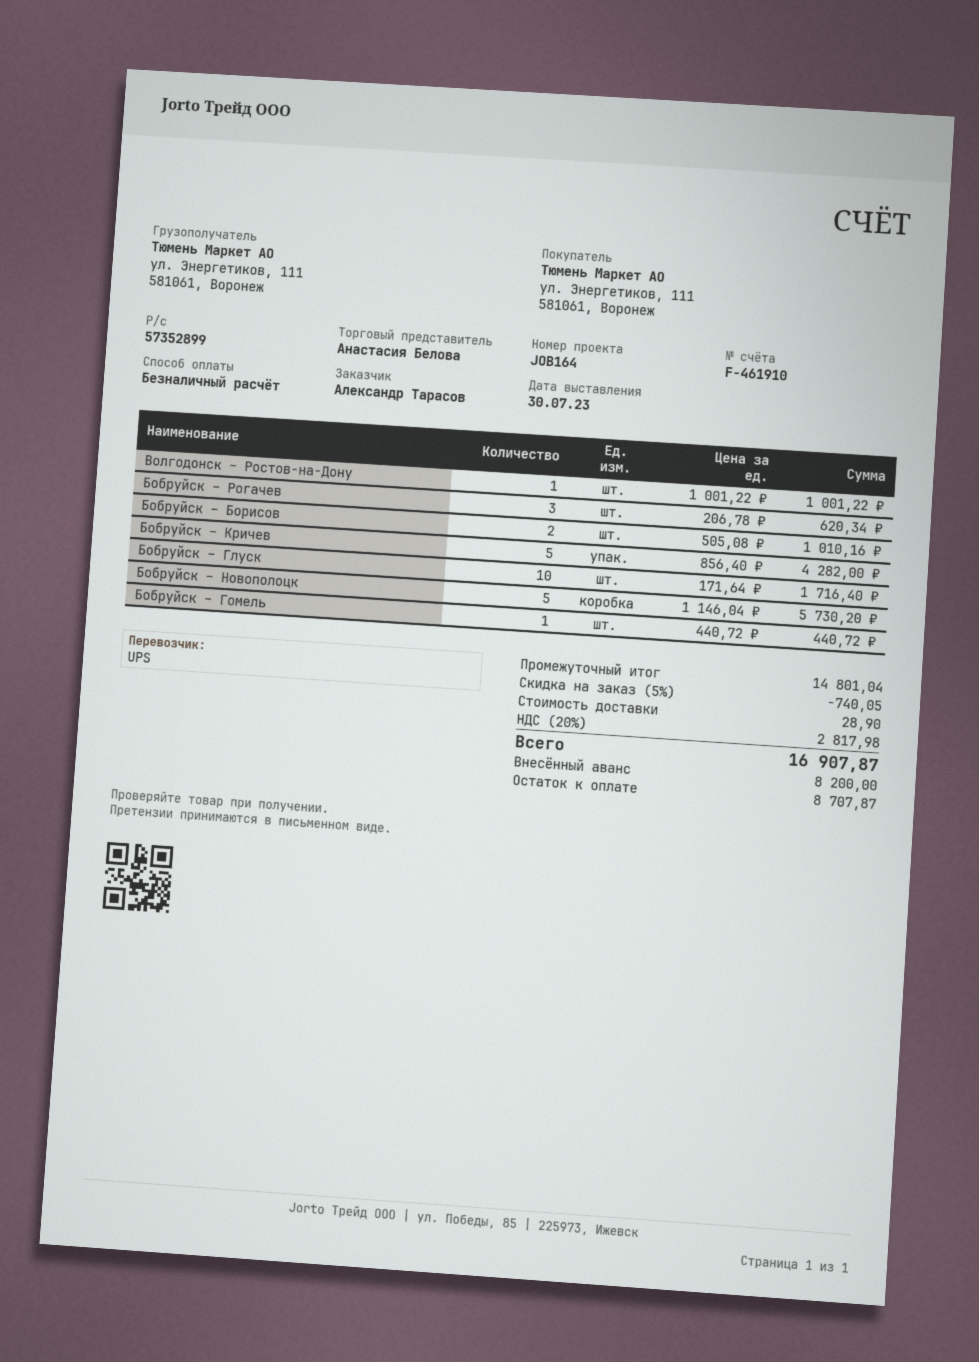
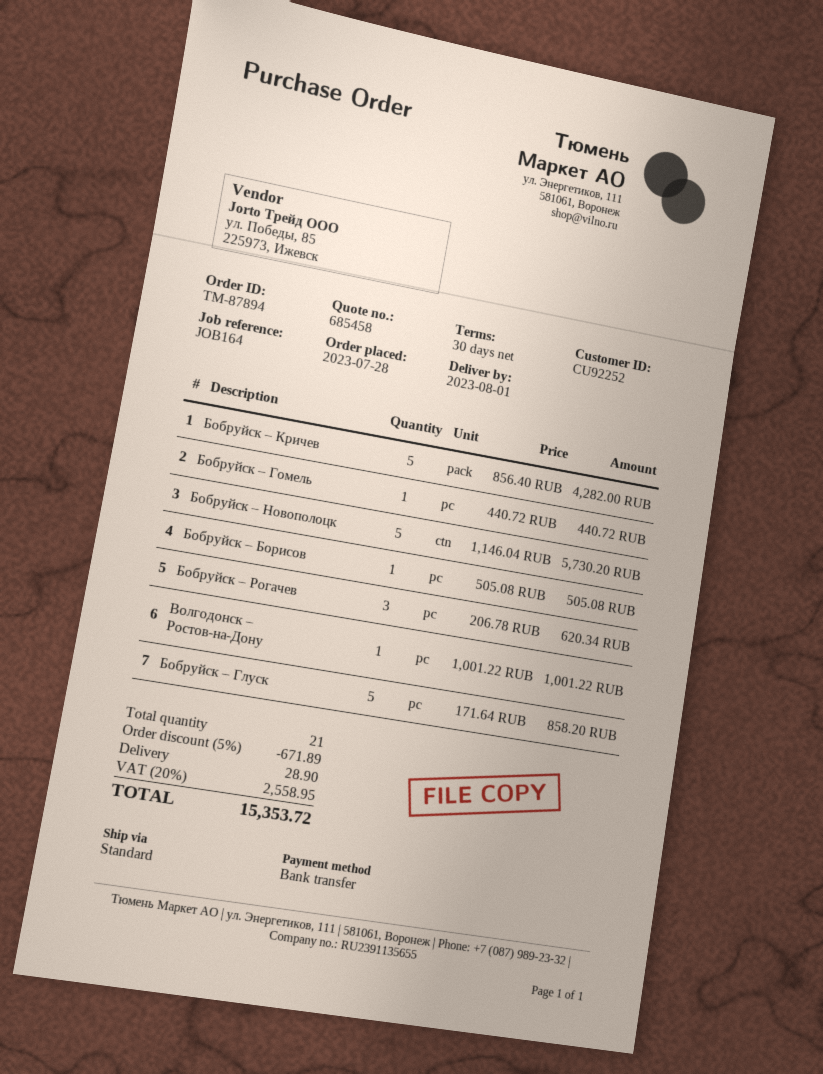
shipping method: UPS -> standard
Бобруйск – Борисов: 2 x 505.08 = 1010.16 -> 1 x 505.08 = 505.08
Бобруйск – Глуск: 10 x 171.64 = 1716.40 -> 5 x 171.64 = 858.20
discount: 5% = 740.05 -> 5% = 671.89
tax: 20% = 2817.98 -> 20% = 2558.95
total: 16907.87 -> 15353.72

